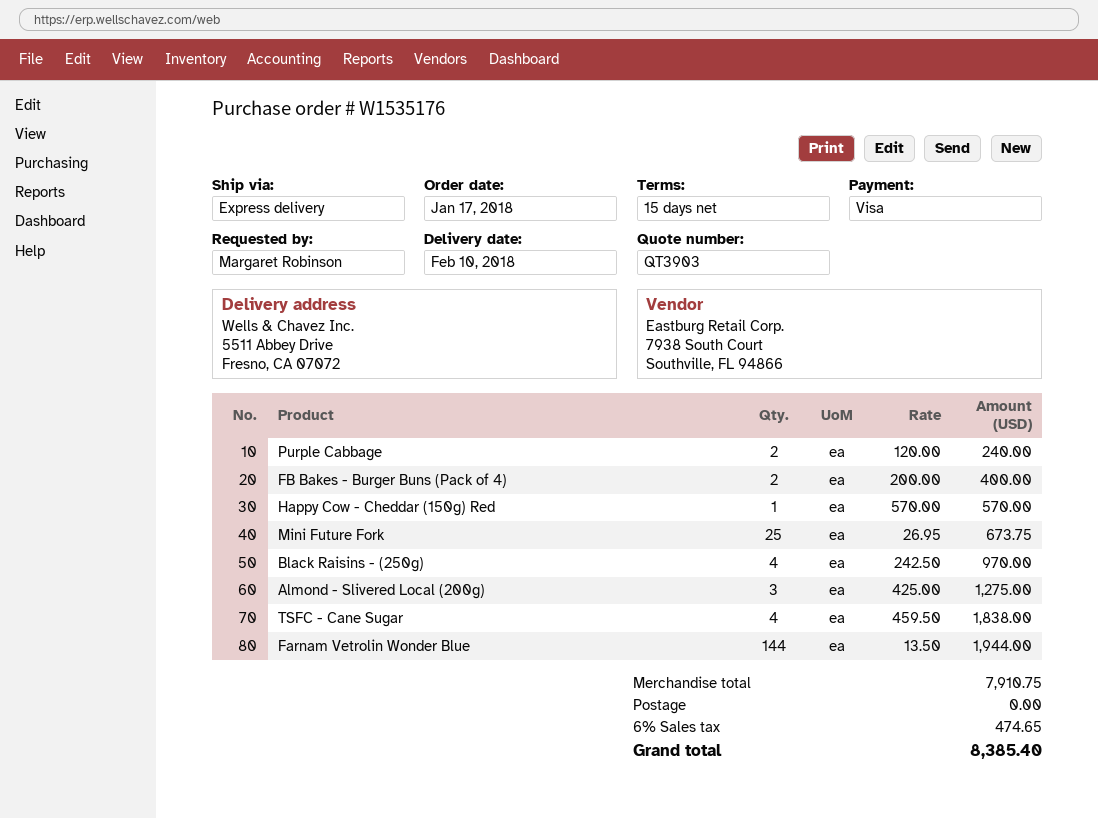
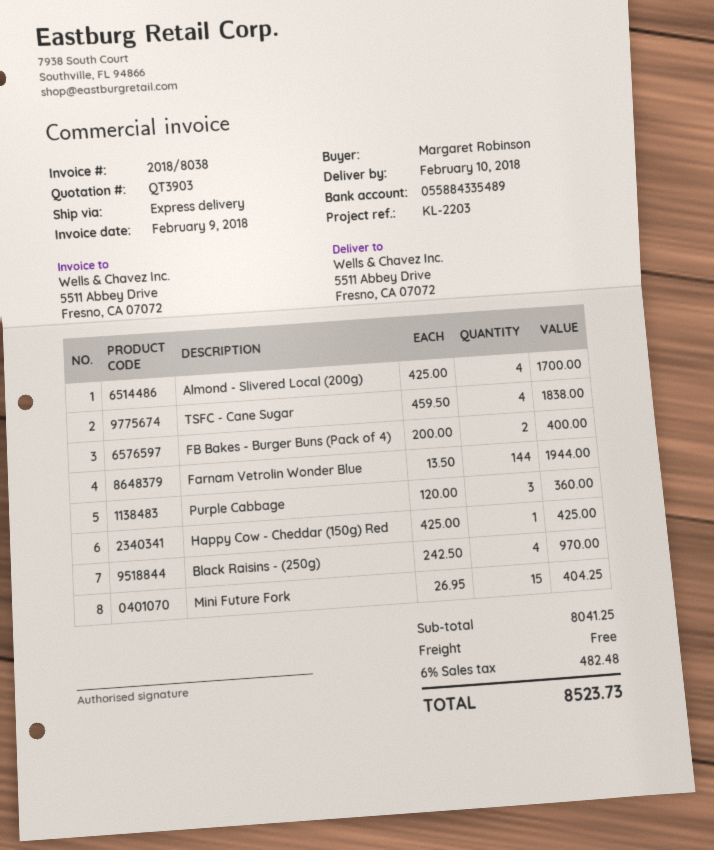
Purple Cabbage: 2 x 120.00 = 240.00 -> 3 x 120.00 = 360.00
Happy Cow - Cheddar (150g) Red: 1 x 570.00 = 570.00 -> 1 x 425.00 = 425.00
Mini Future Fork: 25 x 26.95 = 673.75 -> 15 x 26.95 = 404.25
Almond - Slivered Local (200g): 3 x 425.00 = 1275.00 -> 4 x 425.00 = 1700.00
subtotal: 7910.75 -> 8041.25
tax: 6% = 474.65 -> 6% = 482.48
total: 8385.40 -> 8523.73

